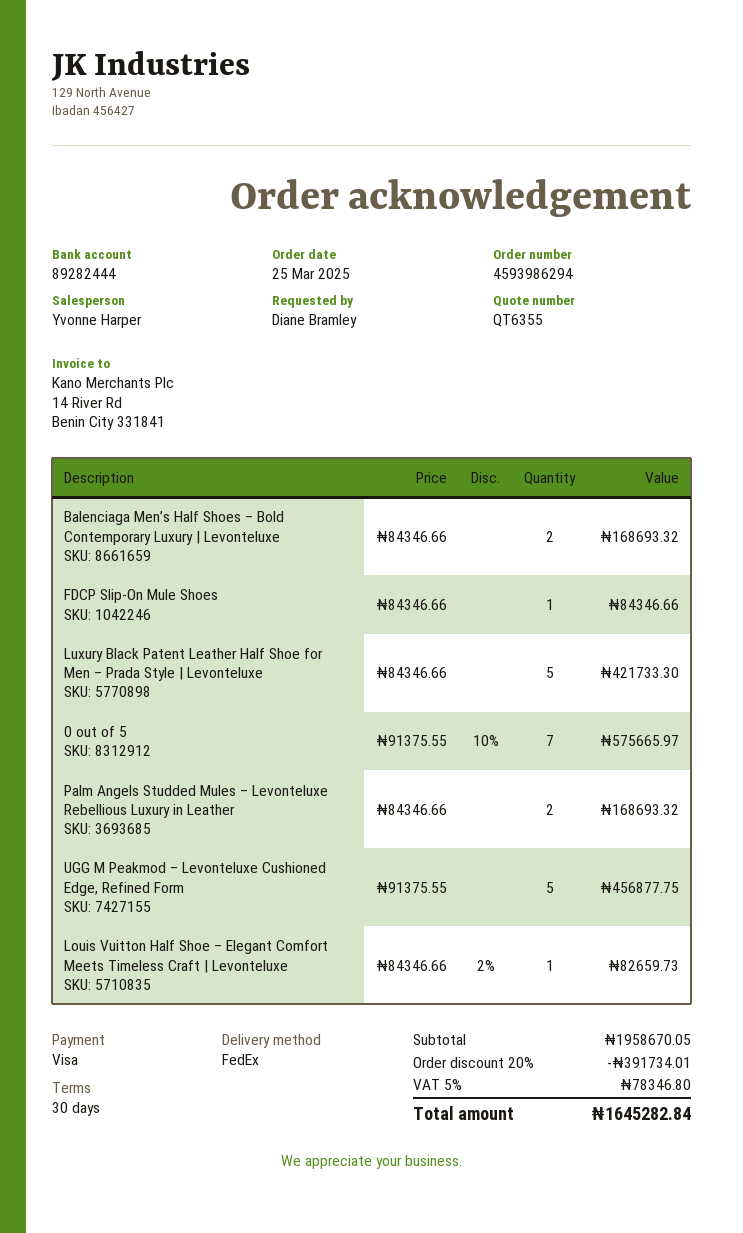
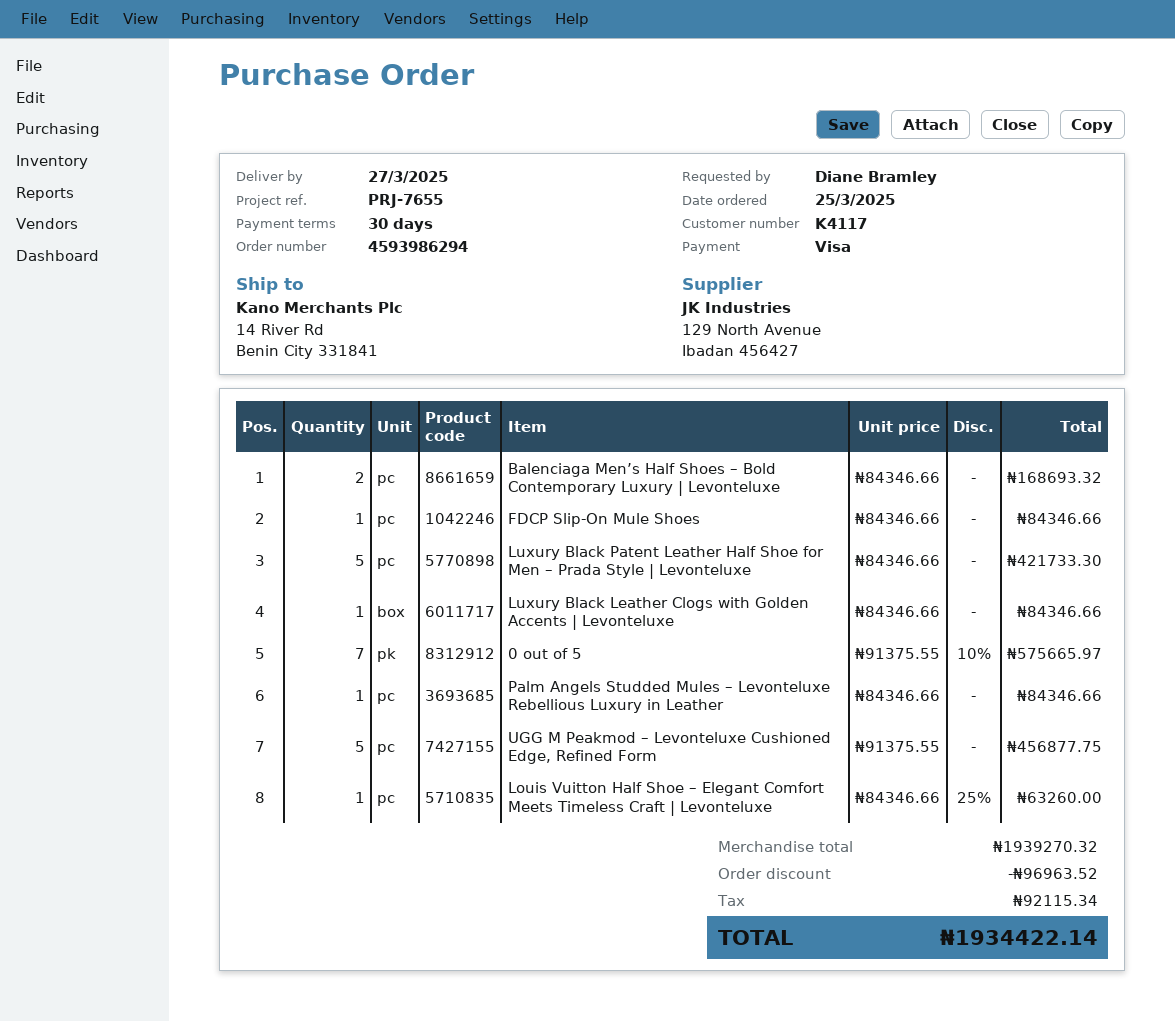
Palm Angels Studded Mules – Levonteluxe Rebellious Luxury in Leather: 2 x 84346.66 = 168693.32 -> 1 x 84346.66 = 84346.66
Louis Vuitton Half Shoe – Elegant Comfort Meets Timeless Craft | Levonteluxe: 1 x 84346.66 - 2% = 82659.73 -> 1 x 84346.66 - 25% = 63260.00
Luxury Black Leather Clogs with Golden Accents | Levonteluxe: none -> 1 x 84346.66 = 84346.66
subtotal: 1958670.05 -> 1939270.32
discount: 391734.01 -> 96963.52
tax: 78346.80 -> 92115.34
total: 1645282.84 -> 1934422.14

